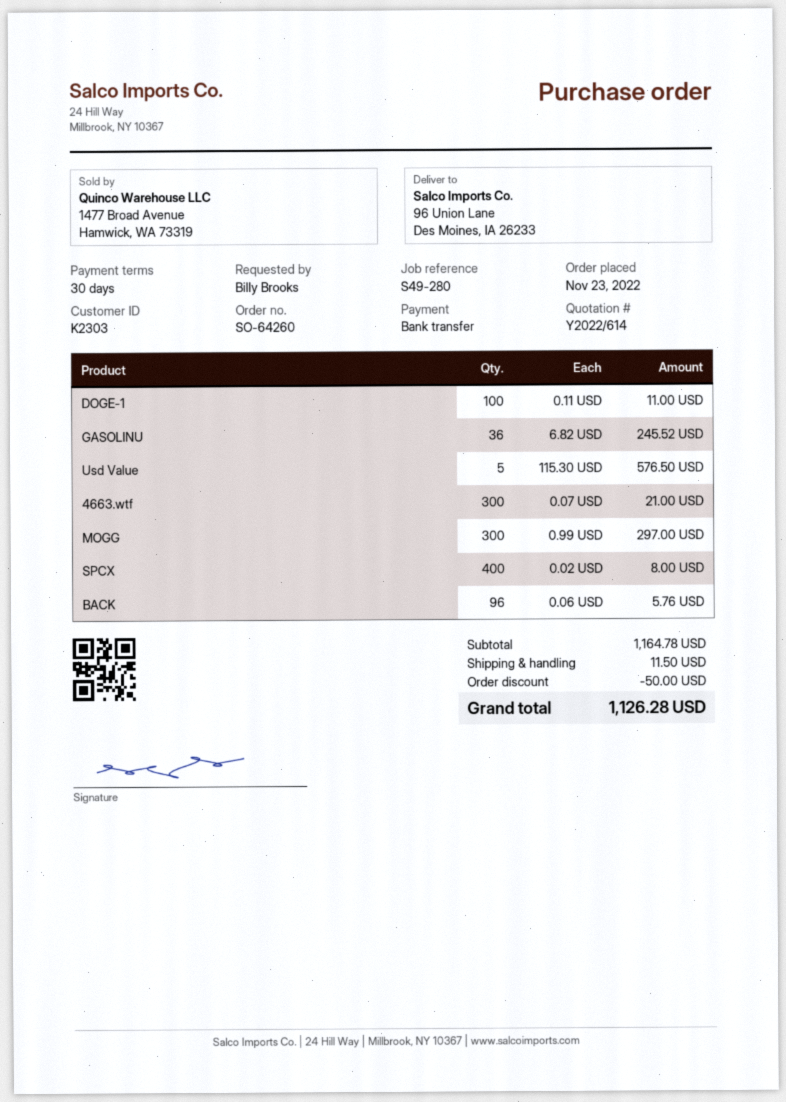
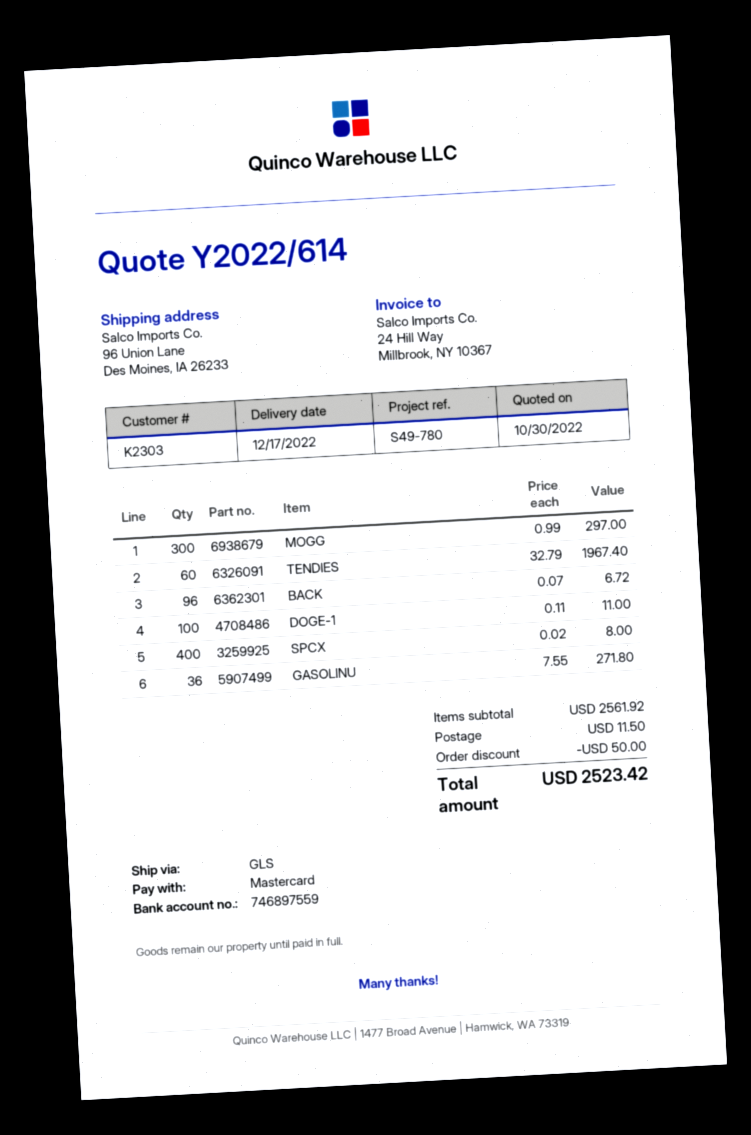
reference: S49-280 -> S49-780
payment method: bank transfer -> Mastercard
GASOLINU: 36 x 6.82 = 245.52 -> 36 x 7.55 = 271.80
Usd Value: 5 x 115.30 = 576.50 -> none
4663.wtf: 300 x 0.07 = 21.00 -> none
BACK: 96 x 0.06 = 5.76 -> 96 x 0.07 = 6.72
TENDIES: none -> 60 x 32.79 = 1967.40
subtotal: 1164.78 -> 2561.92
total: 1126.28 -> 2523.42

